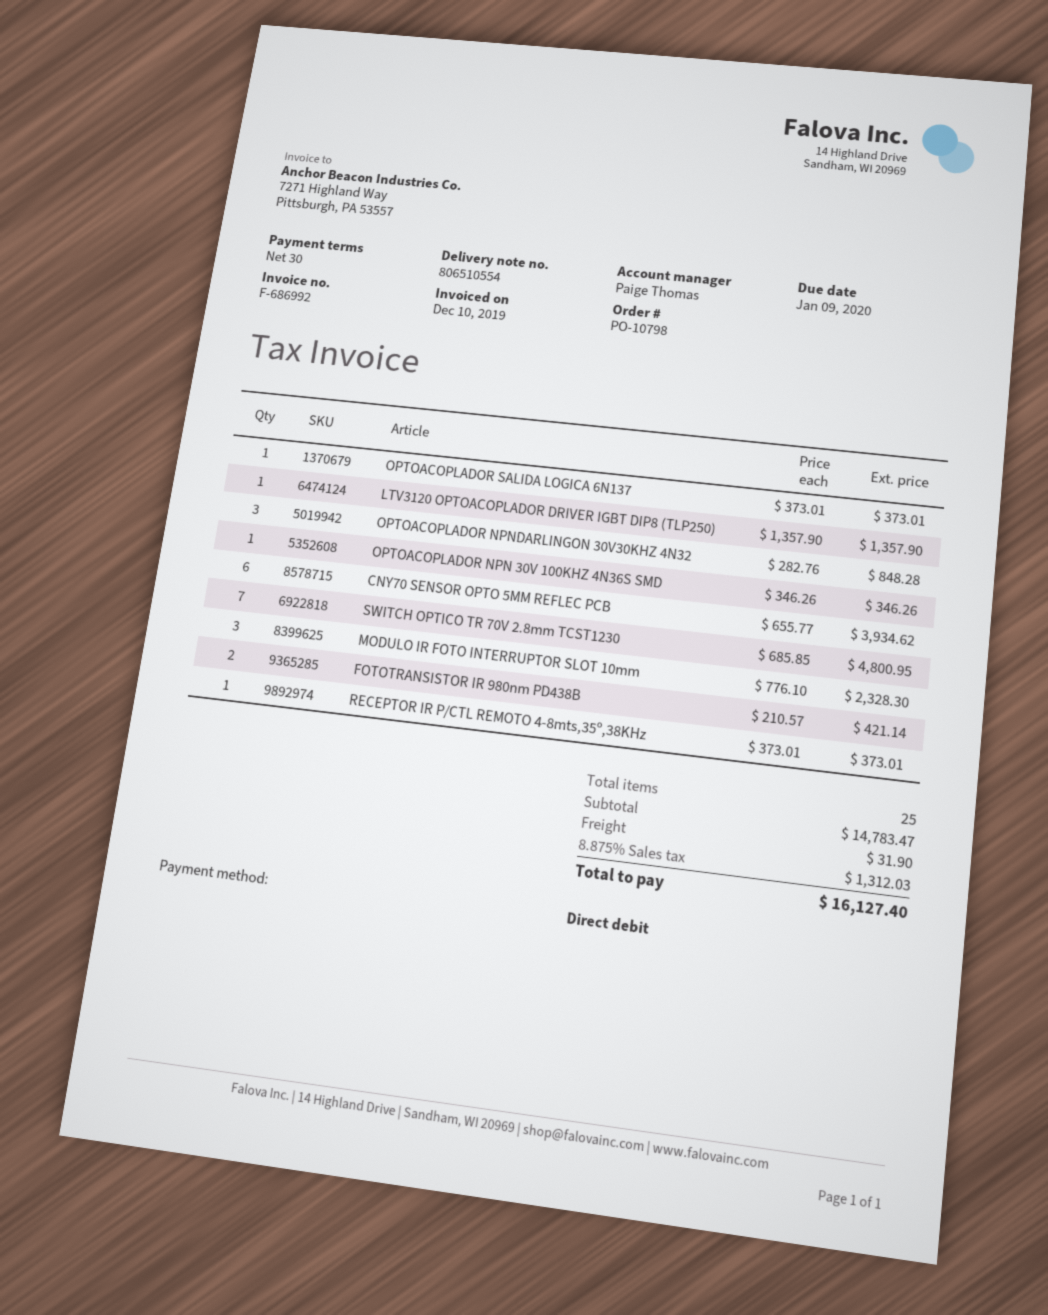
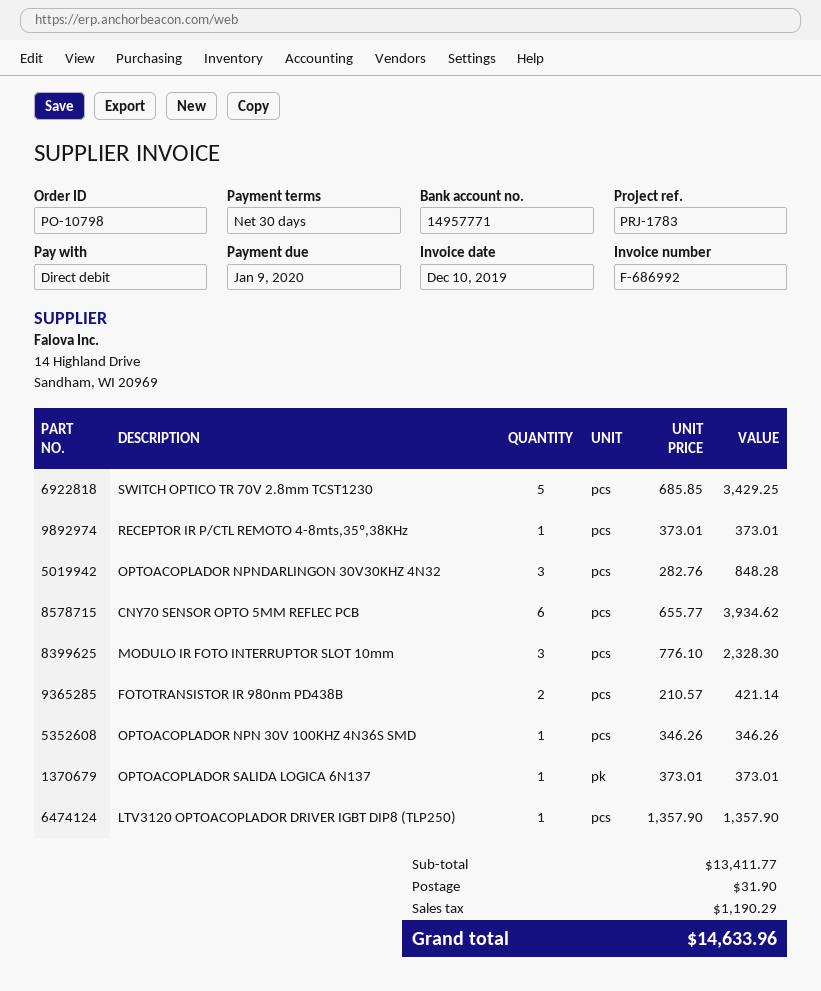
SWITCH OPTICO TR 70V 2.8mm TCST1230: 7 x 685.85 = 4800.95 -> 5 x 685.85 = 3429.25
subtotal: 14783.47 -> 13411.77
tax: 1312.03 -> 1190.29
total: 16127.40 -> 14633.96

